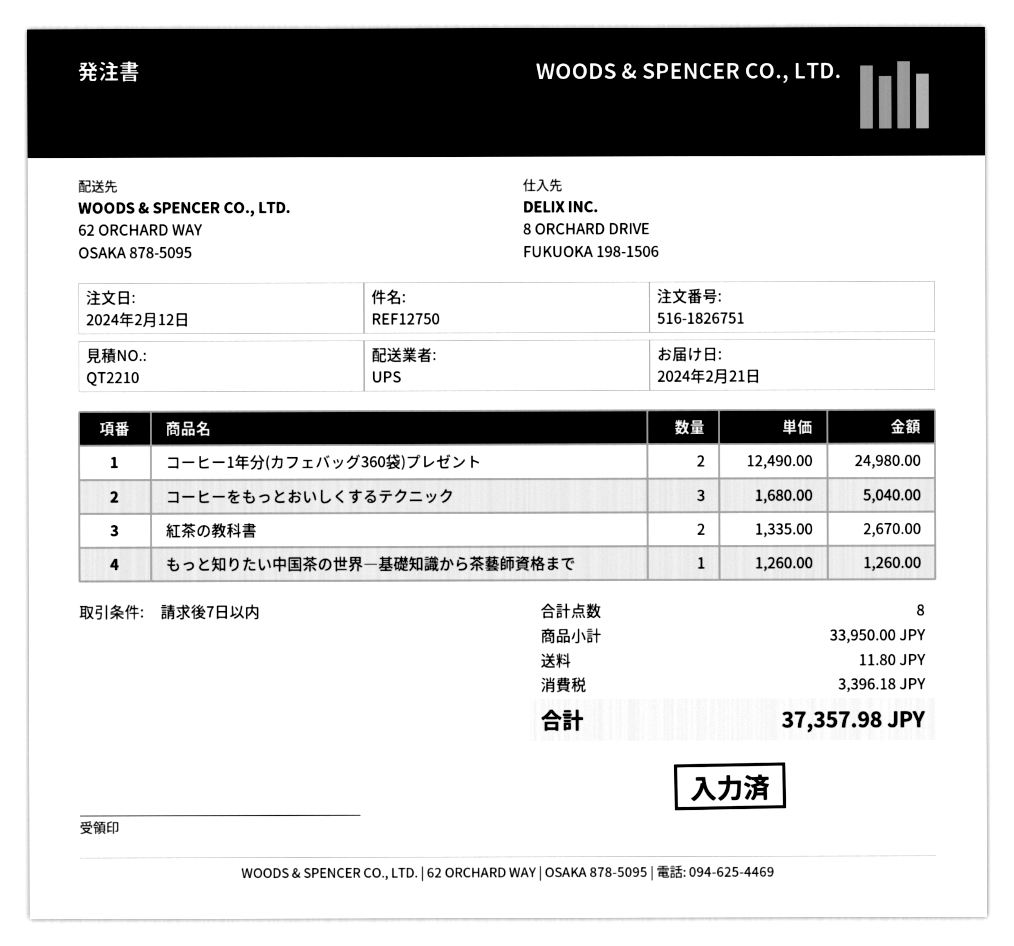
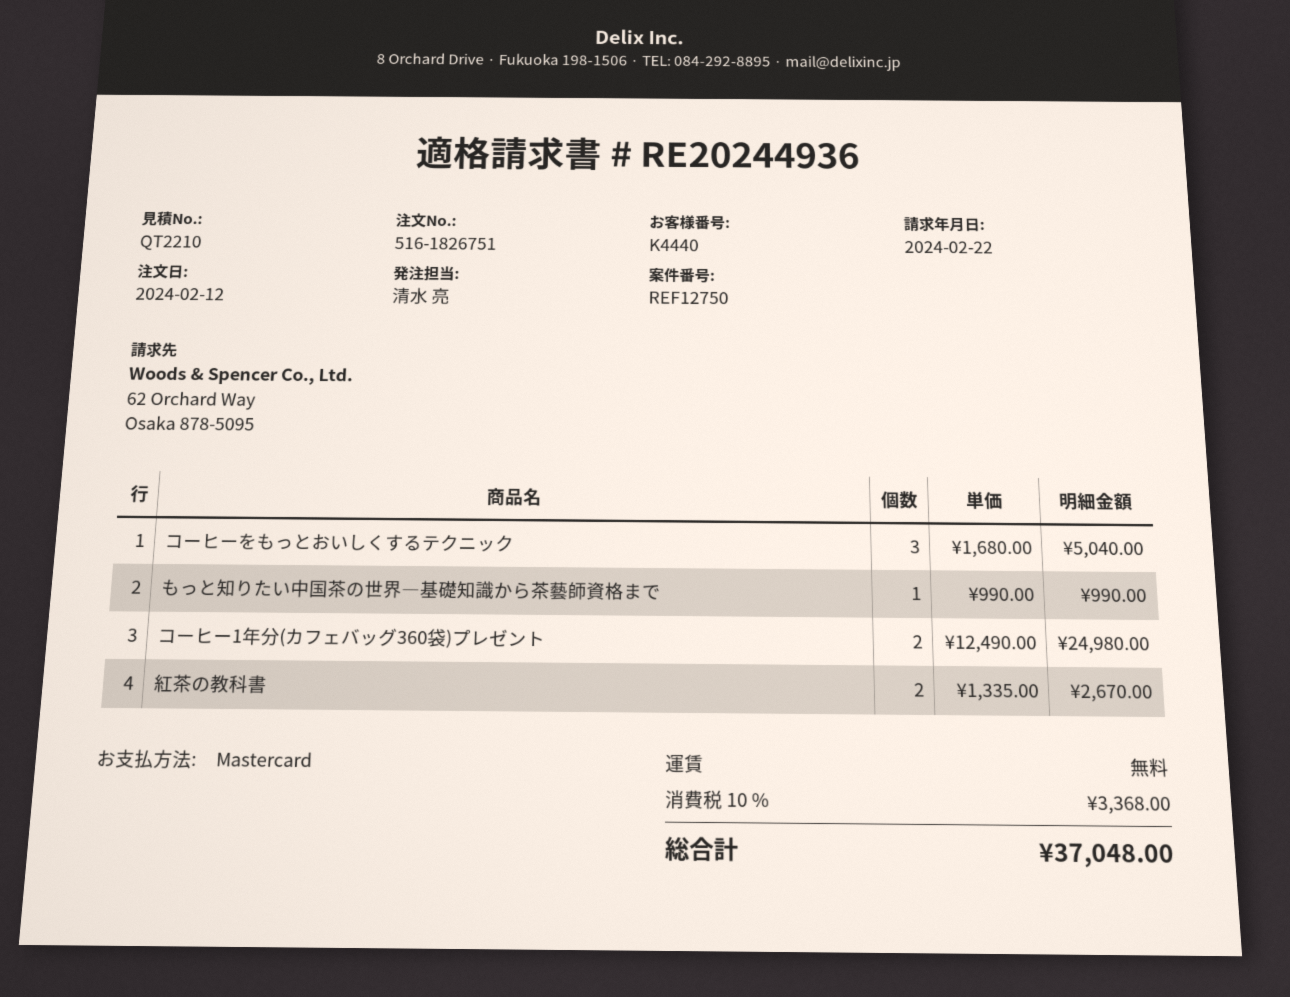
もっと知りたい中国茶の世界―基礎知識から茶藝師資格まで: 1 x 1260.00 = 1260.00 -> 1 x 990.00 = 990.00
shipping: 11.80 -> 0.00
tax: 3396.18 -> 3368.00
total: 37357.98 -> 37048.00

